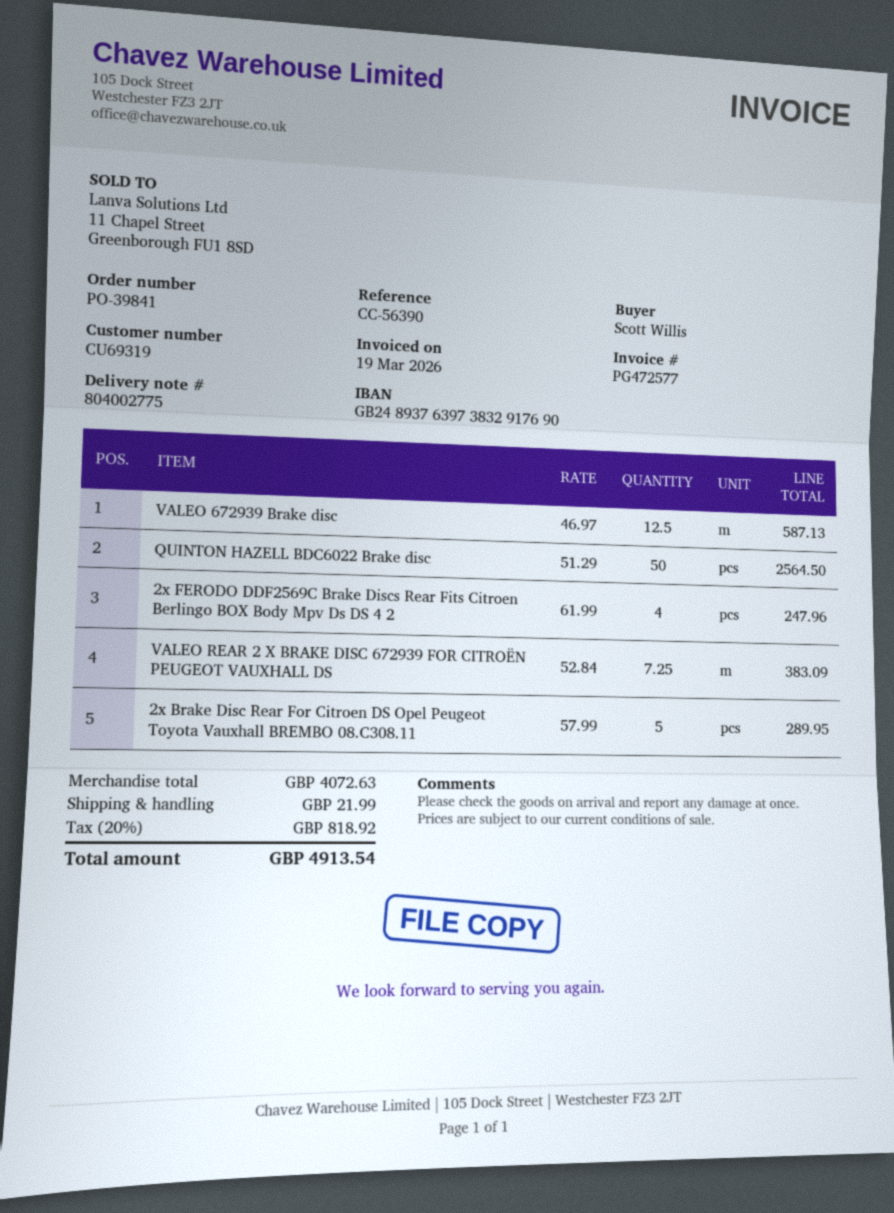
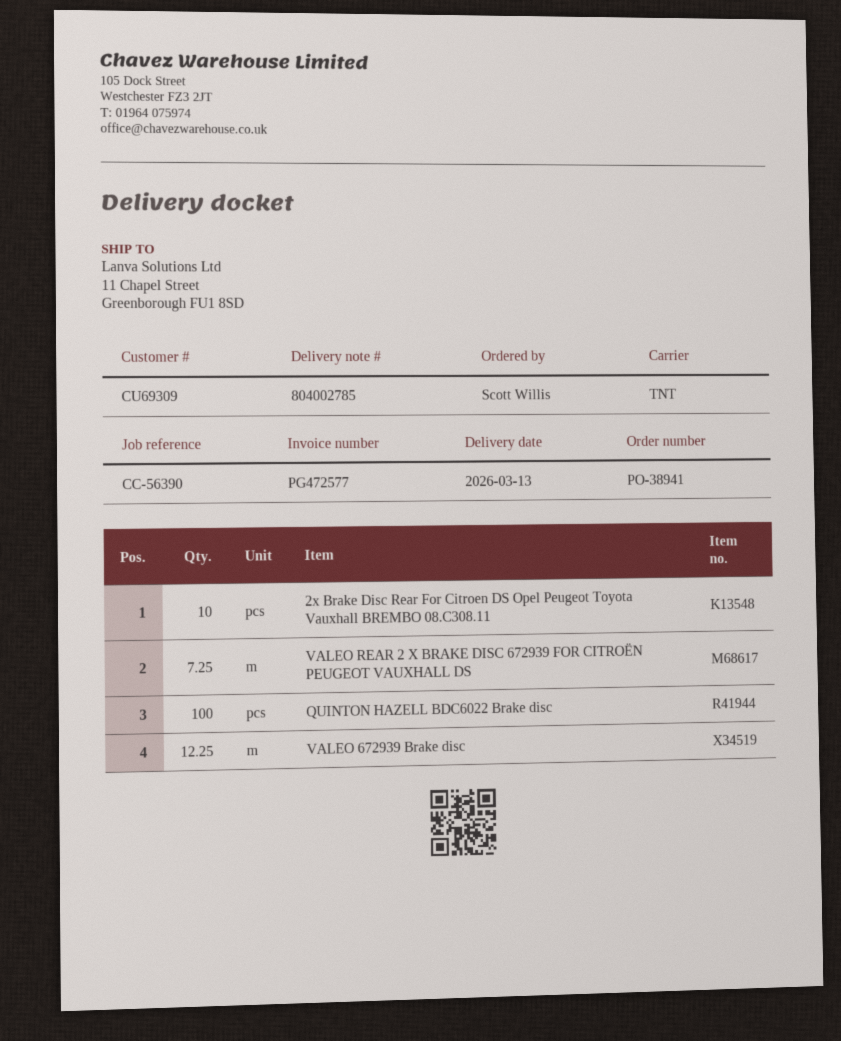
order number: PO-39841 -> PO-38941
delivery note number: 804002775 -> 804002785
customer number: CU69319 -> CU69309
VALEO 672939 Brake disc: 12.5 -> 12.25
QUINTON HAZELL BDC6022 Brake disc: 50 -> 100
2x FERODO DDF2569C Brake Discs Rear Fits Citroen Berlingo BOX Body Mpv Ds DS 4 2: 4 -> none
2x Brake Disc Rear For Citroen DS Opel Peugeot Toyota Vauxhall BREMBO 08.C308.11: 5 -> 10

